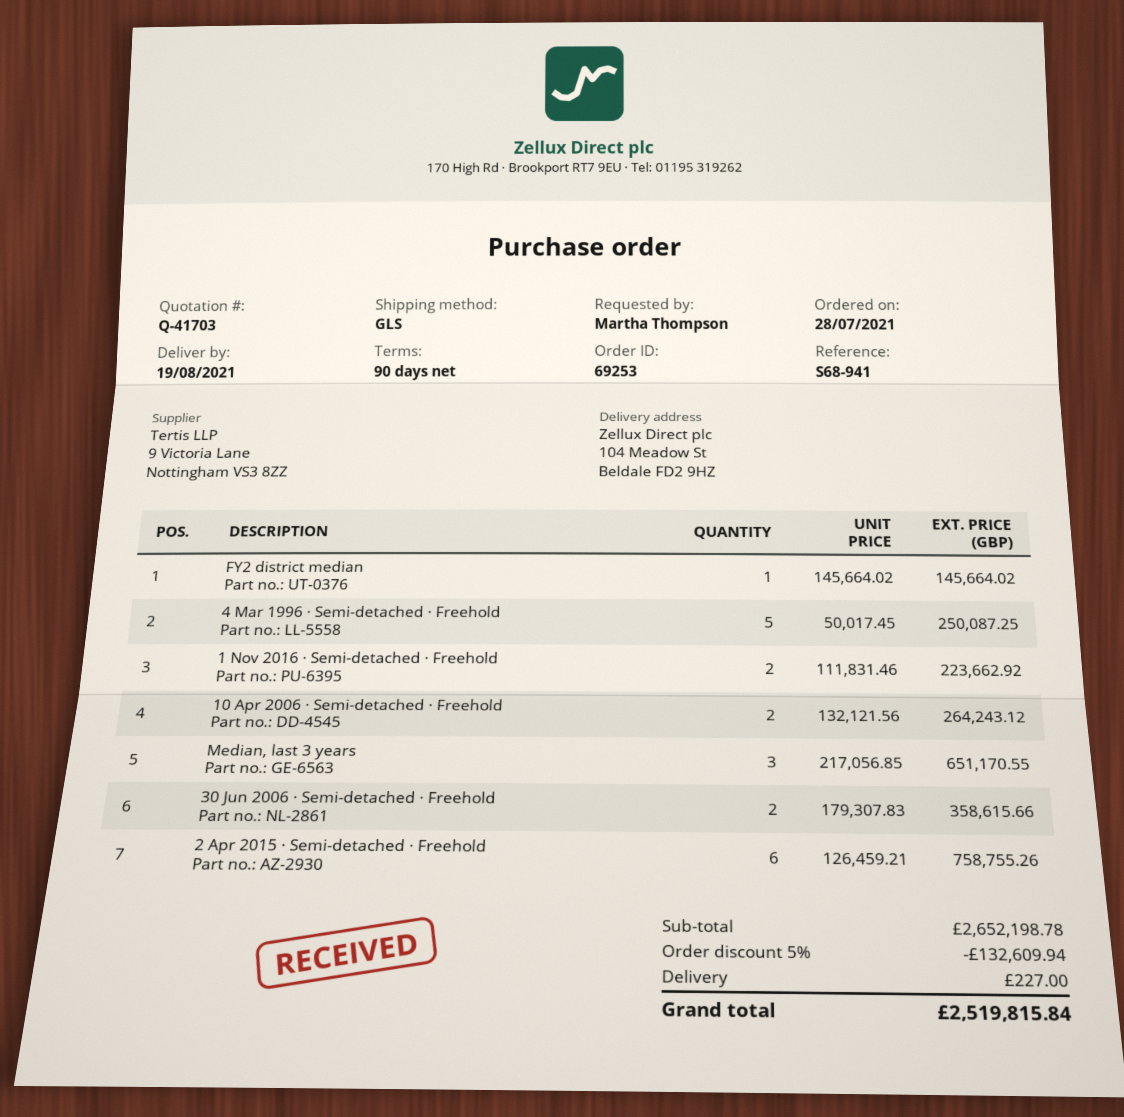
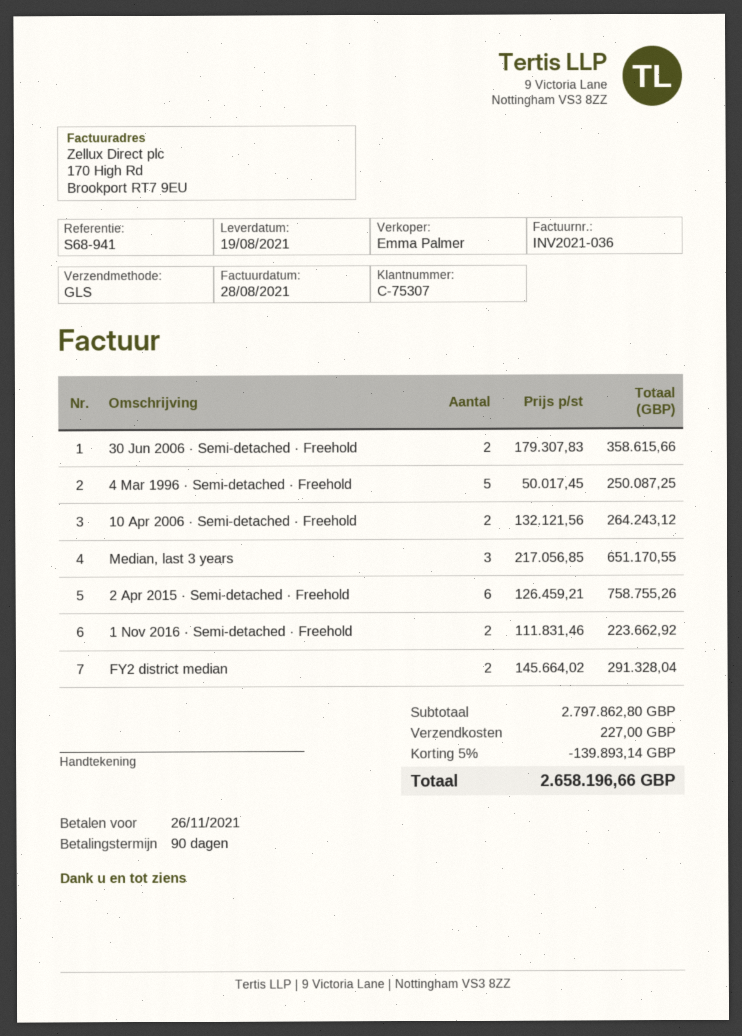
FY2 district median: 1 x 145664.02 = 145664.02 -> 2 x 145664.02 = 291328.04
subtotal: 2652198.78 -> 2797862.80
discount: 5% = 132609.94 -> 5% = 139893.14
total: 2519815.84 -> 2658196.66

